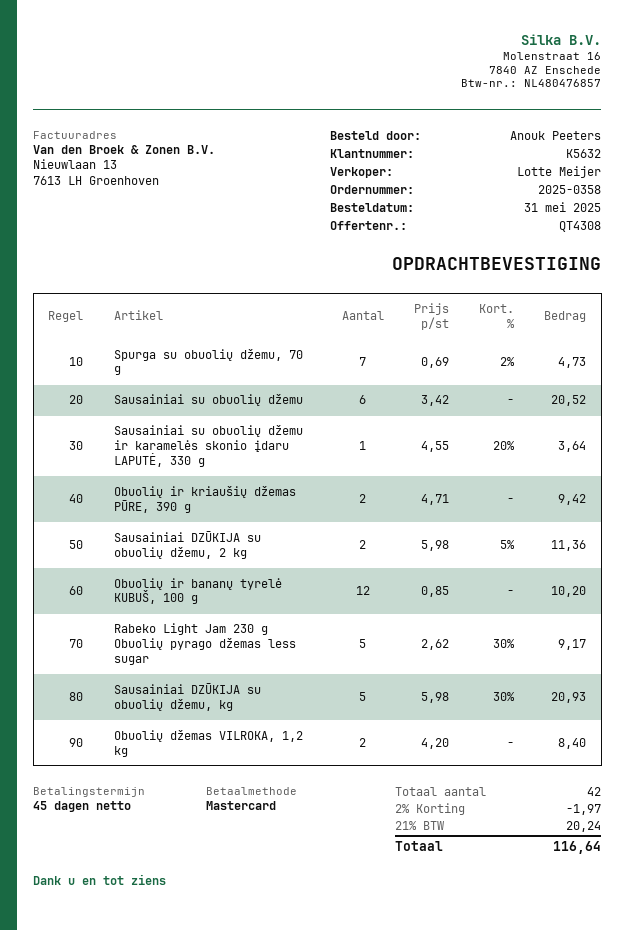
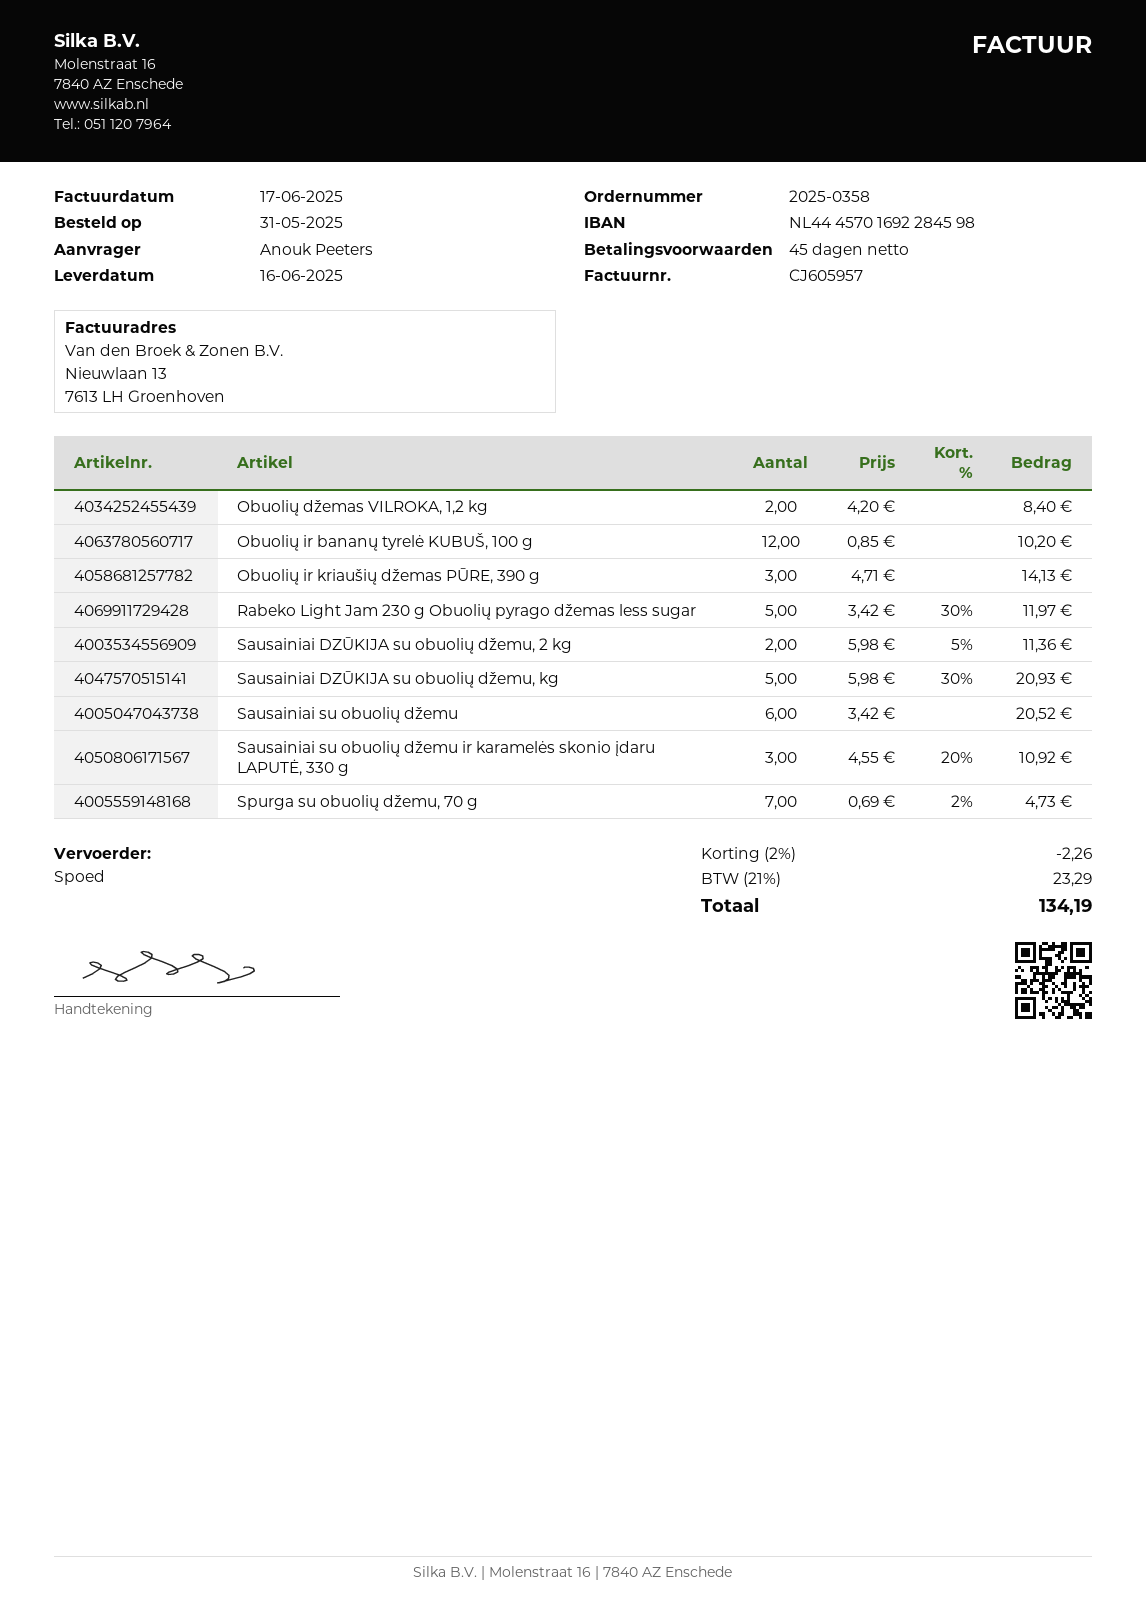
Sausainiai su obuolių džemu ir karamelės skonio įdaru LAPUTĖ, 330 g: 1 x 4.55 - 20% = 3.64 -> 3 x 4.55 - 20% = 10.92
Obuolių ir kriaušių džemas PŪRE, 390 g: 2 x 4.71 = 9.42 -> 3 x 4.71 = 14.13
Rabeko Light Jam 230 g Obuolių pyrago džemas less sugar: 5 x 2.62 - 30% = 9.17 -> 5 x 3.42 - 30% = 11.97
discount: 2% = 1.97 -> 2% = 2.26
tax: 21% = 20.24 -> 21% = 23.29
total: 116.64 -> 134.19

